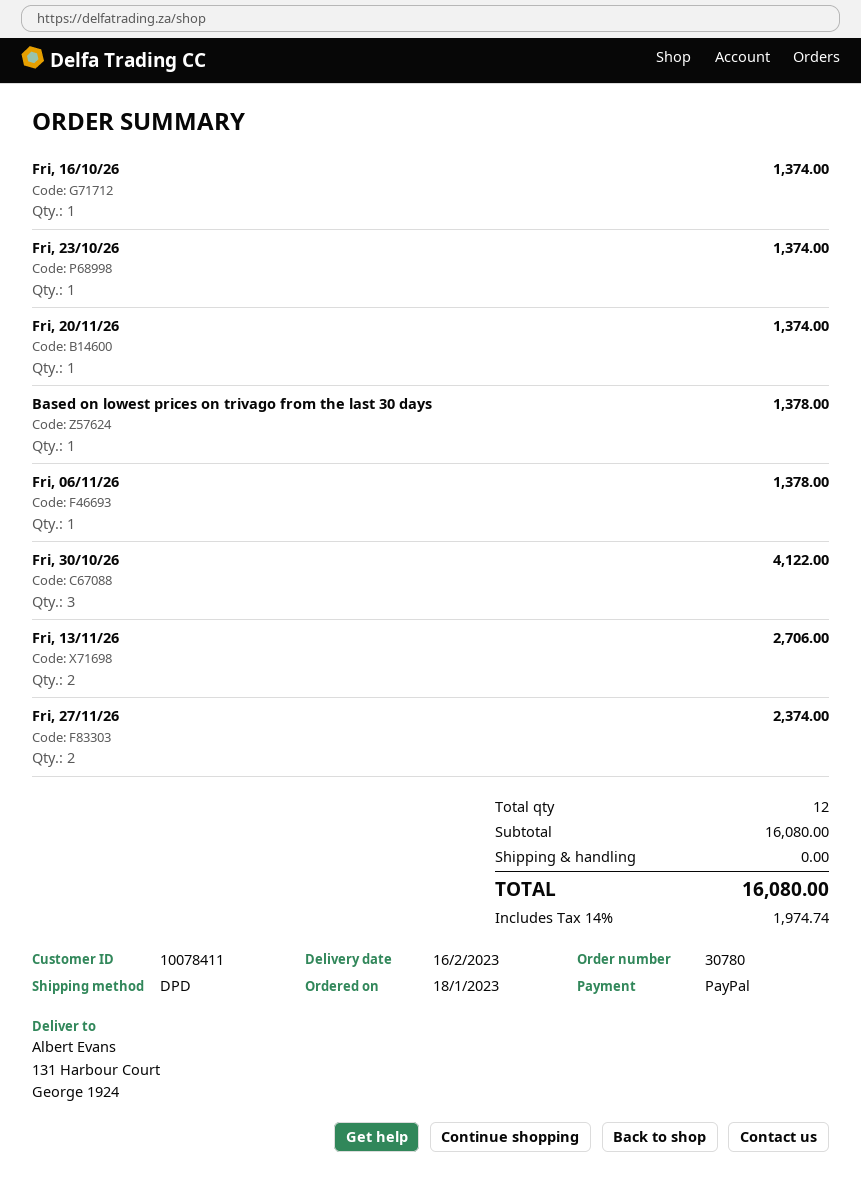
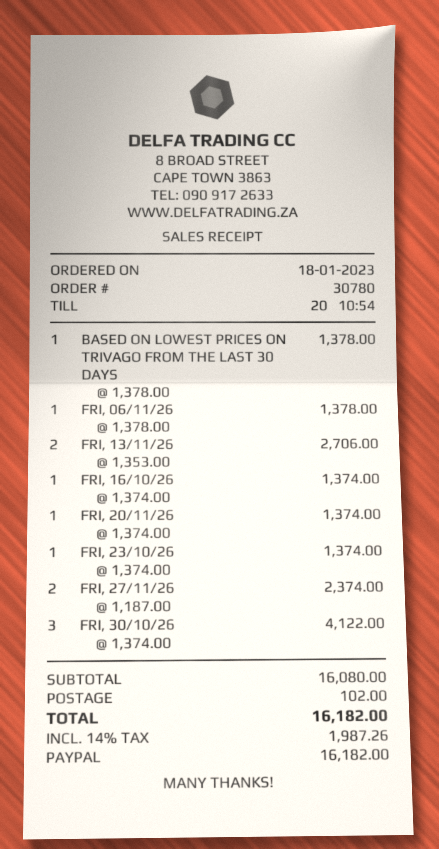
shipping: 0.00 -> 102.00
tax: 14% = 1974.74 -> 14% = 1987.26
total: 16080.00 -> 16182.00

